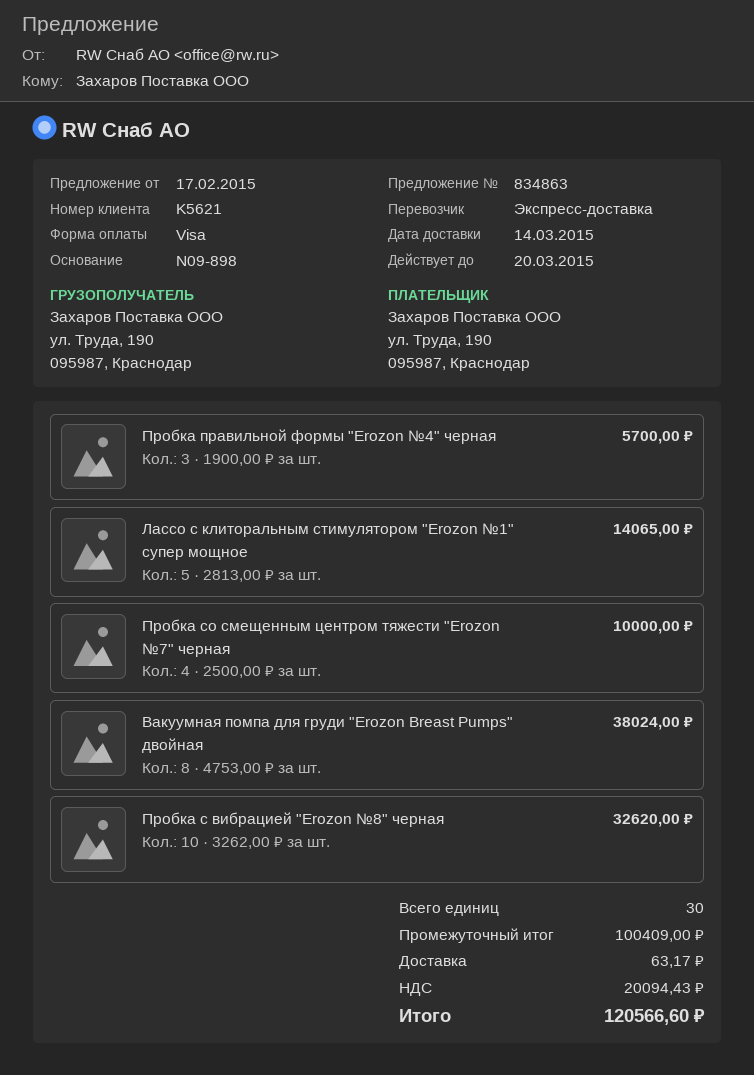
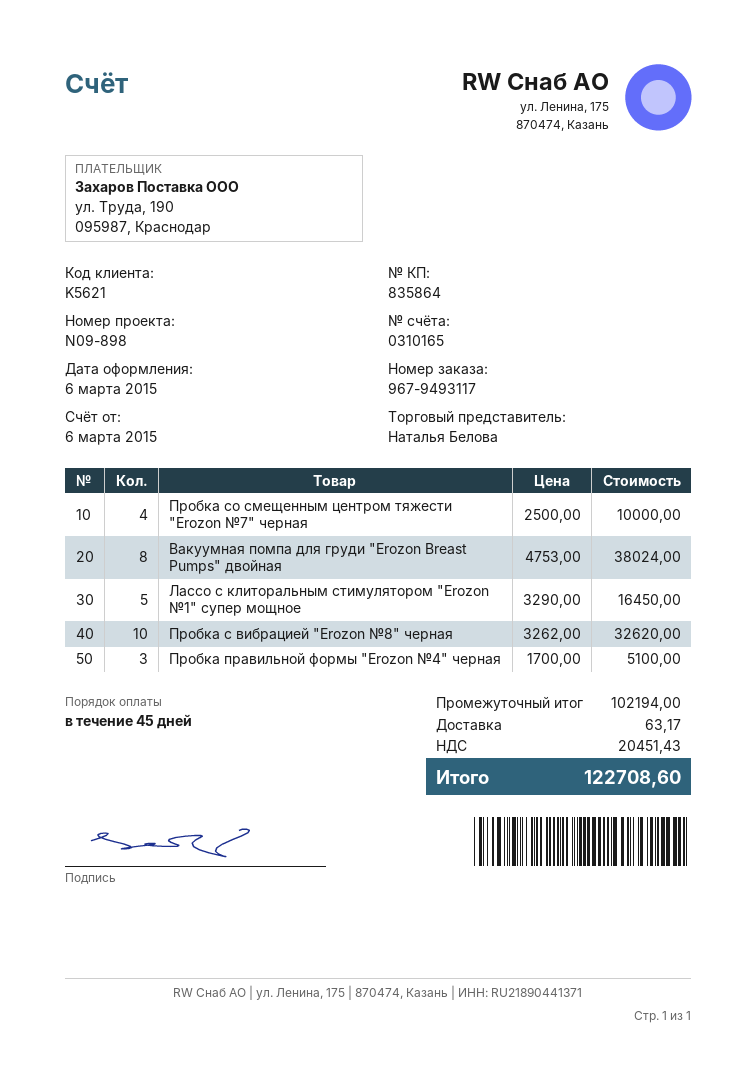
quote number: 834863 -> 835864
Пробка правильной формы "Erozon №4" черная: 3 x 1900.00 = 5700.00 -> 3 x 1700.00 = 5100.00
Лассо с клиторальным стимулятором "Erozon №1" супер мощное: 5 x 2813.00 = 14065.00 -> 5 x 3290.00 = 16450.00
subtotal: 100409.00 -> 102194.00
tax: 20094.43 -> 20451.43
total: 120566.60 -> 122708.60

